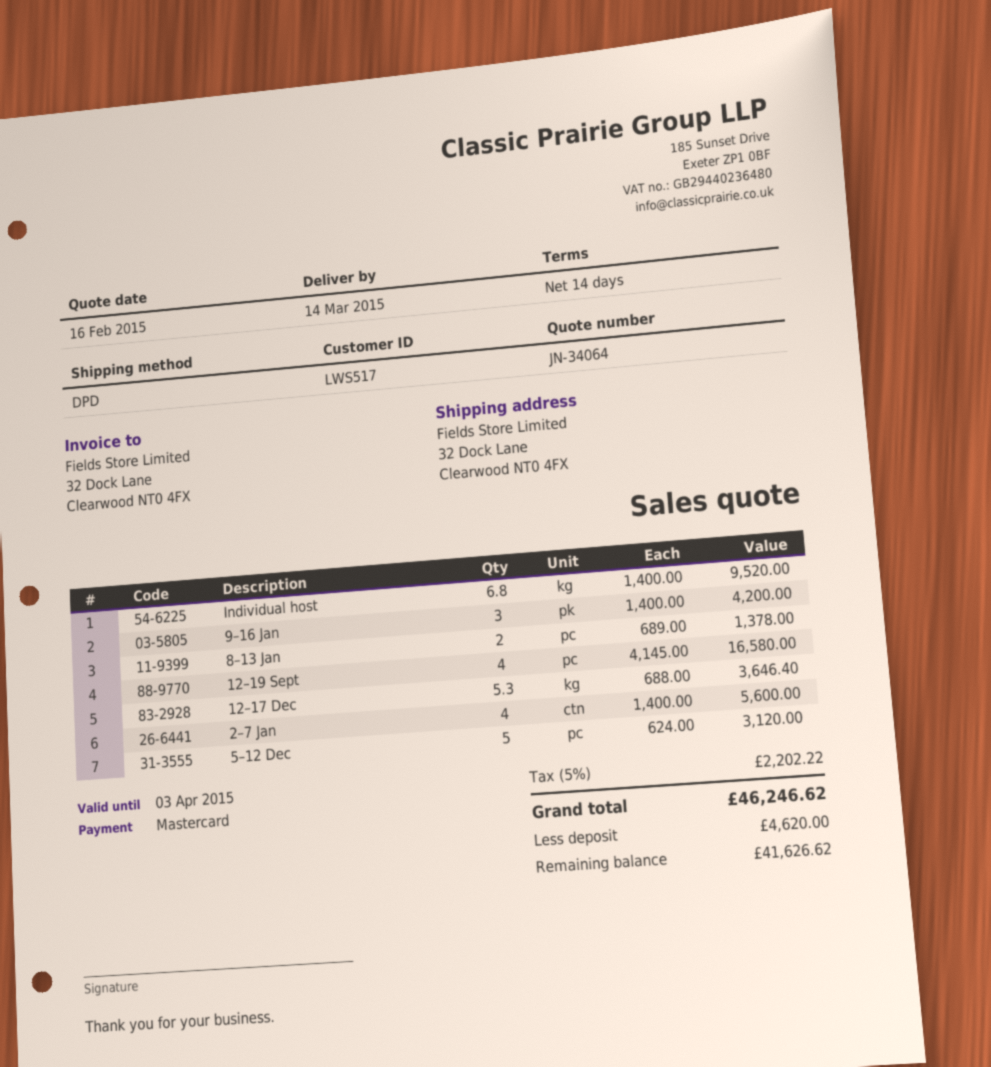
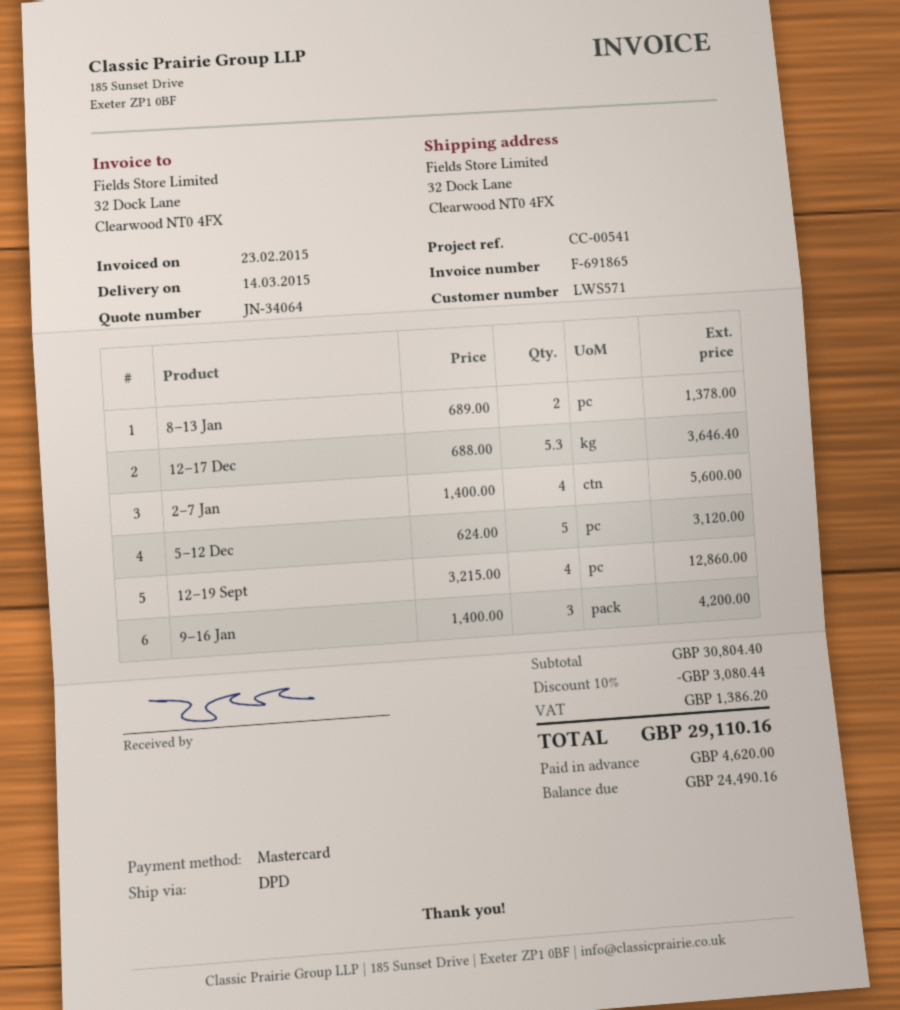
customer number: LWS517 -> LWS571
Individual host: 6.8 x 1400.00 = 9520.00 -> none
12–19 Sept: 4 x 4145.00 = 16580.00 -> 4 x 3215.00 = 12860.00
discount: none -> 10% = 3080.44
tax: 2202.22 -> 1386.20
total: 46246.62 -> 29110.16
balance: 41626.62 -> 24490.16

